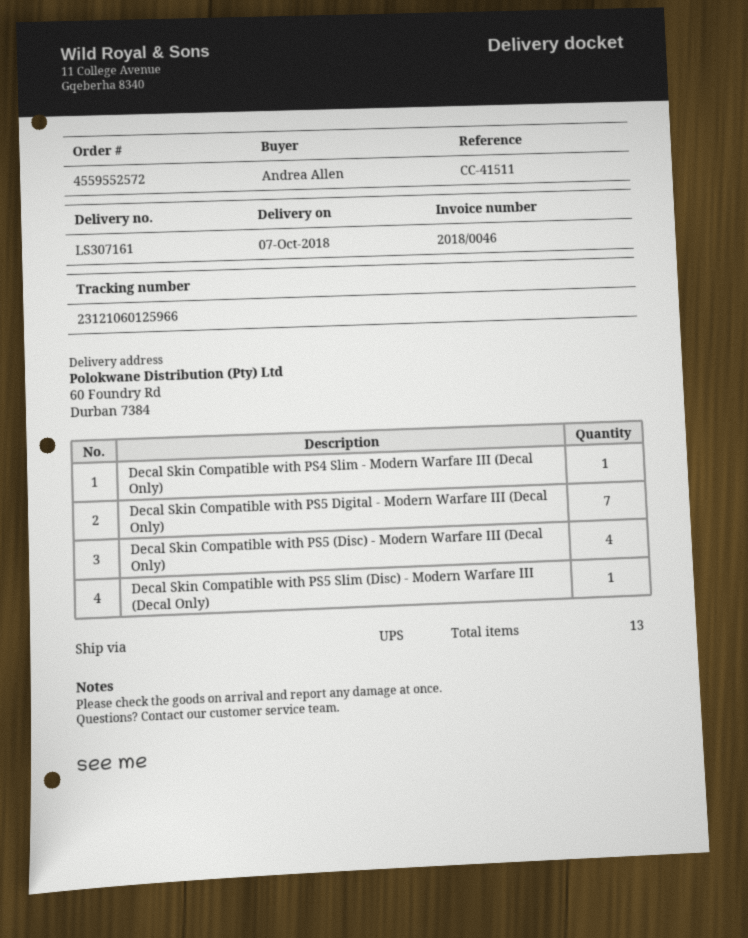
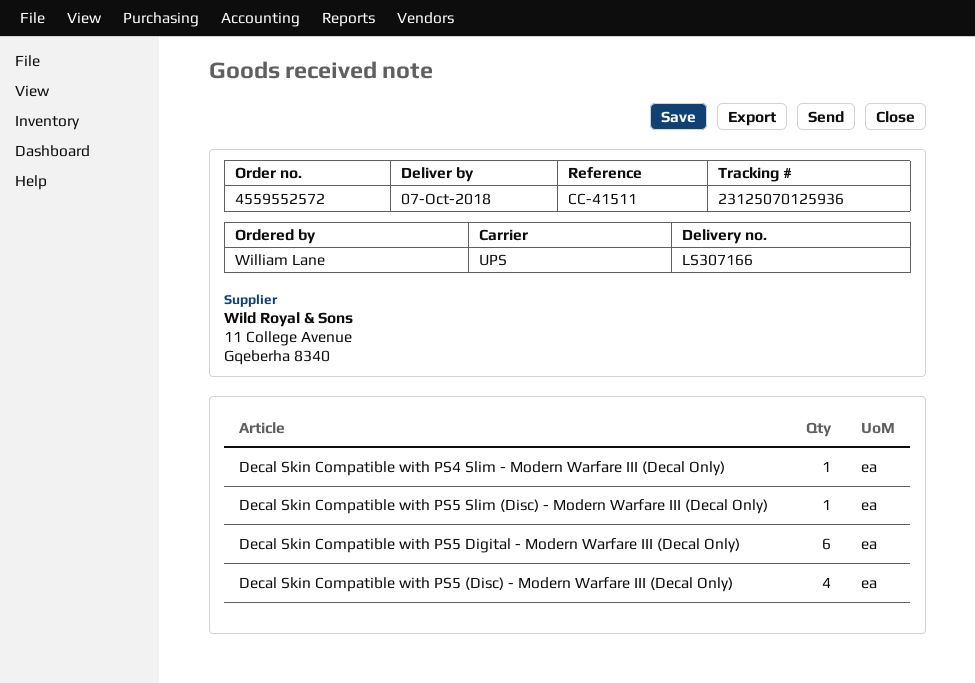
delivery note number: LS307161 -> LS307166
ordered by: Andrea Allen -> William Lane
tracking number: 23121060125966 -> 23125070125936
Decal Skin Compatible with PS5 Digital - Modern Warfare III (Decal Only): 7 -> 6

